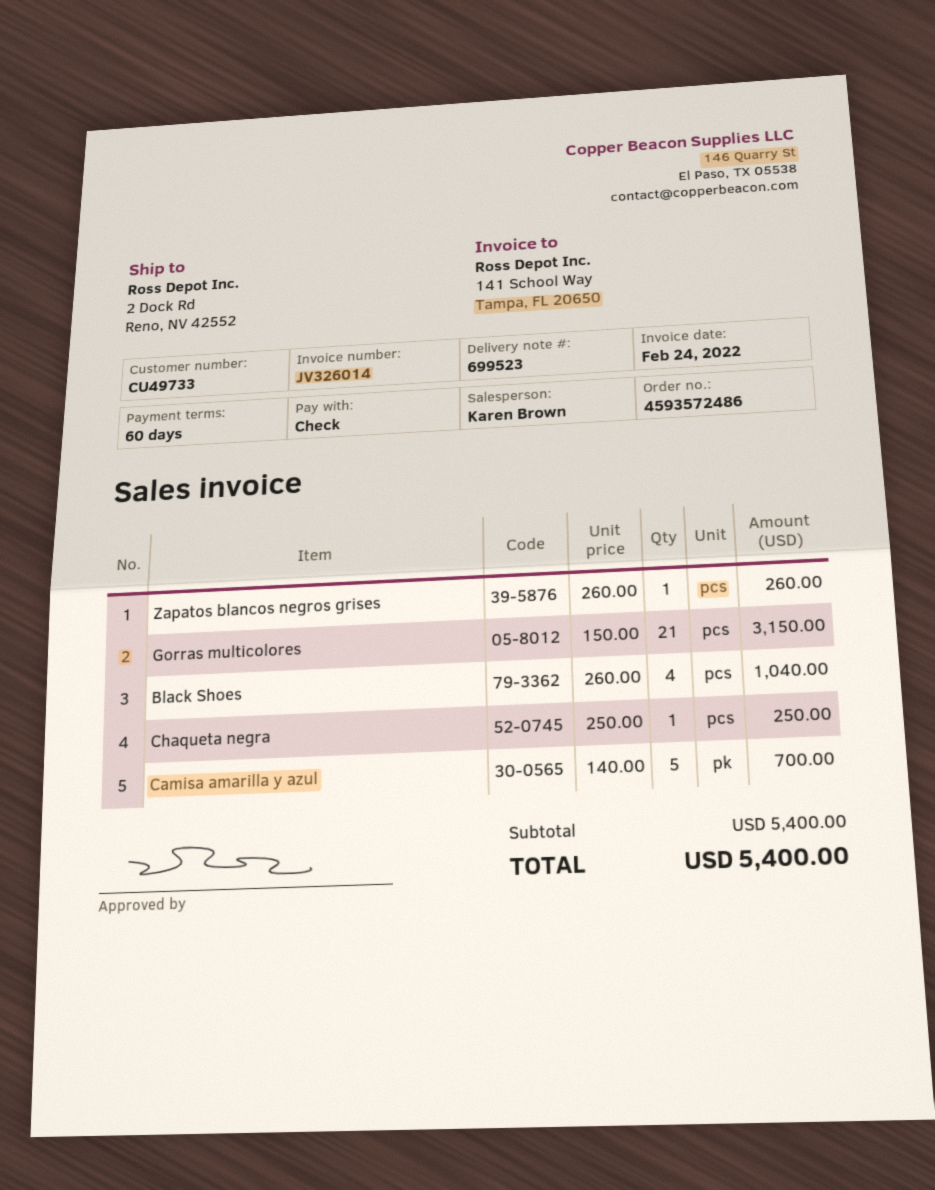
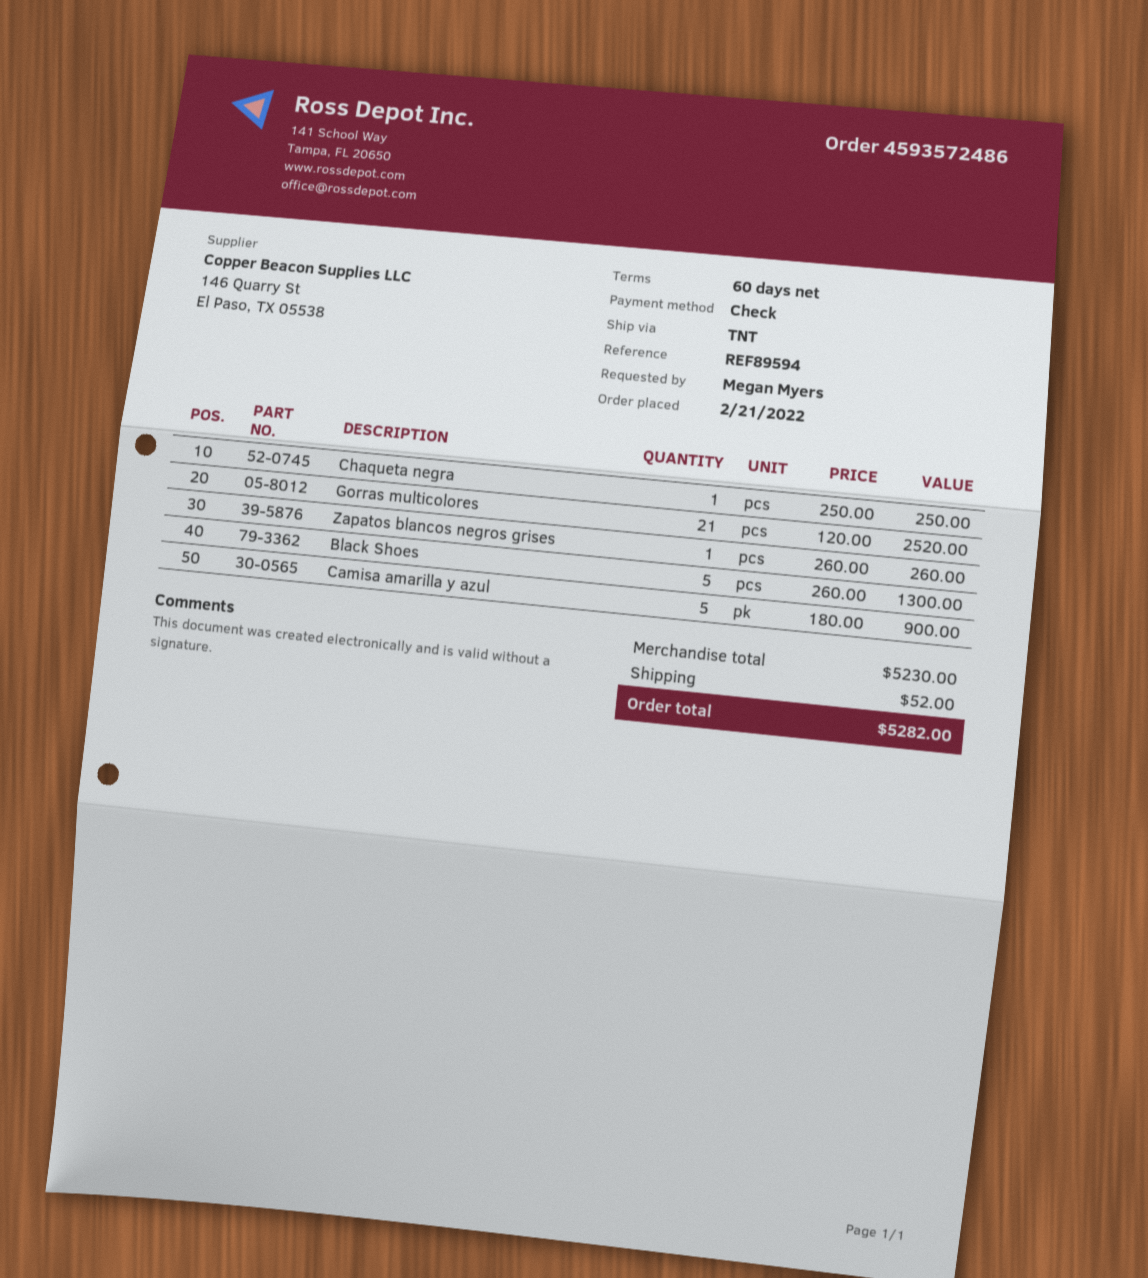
Gorras multicolores: 21 x 150.00 = 3150.00 -> 21 x 120.00 = 2520.00
Black Shoes: 4 x 260.00 = 1040.00 -> 5 x 260.00 = 1300.00
Camisa amarilla y azul: 5 x 140.00 = 700.00 -> 5 x 180.00 = 900.00
subtotal: 5400.00 -> 5230.00
shipping: none -> 52.00
total: 5400.00 -> 5282.00

